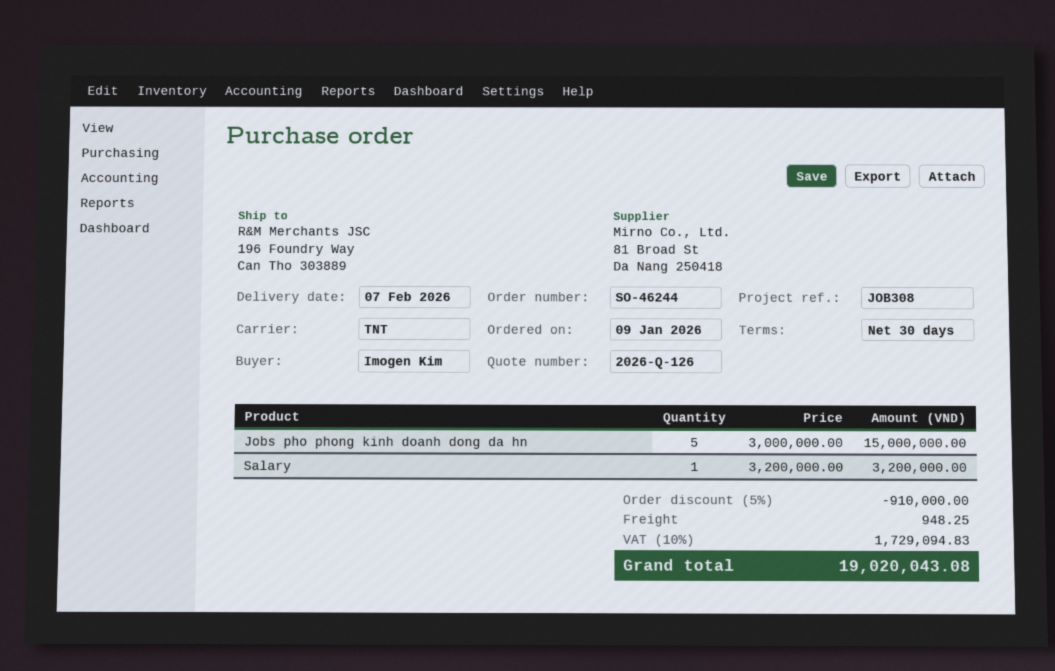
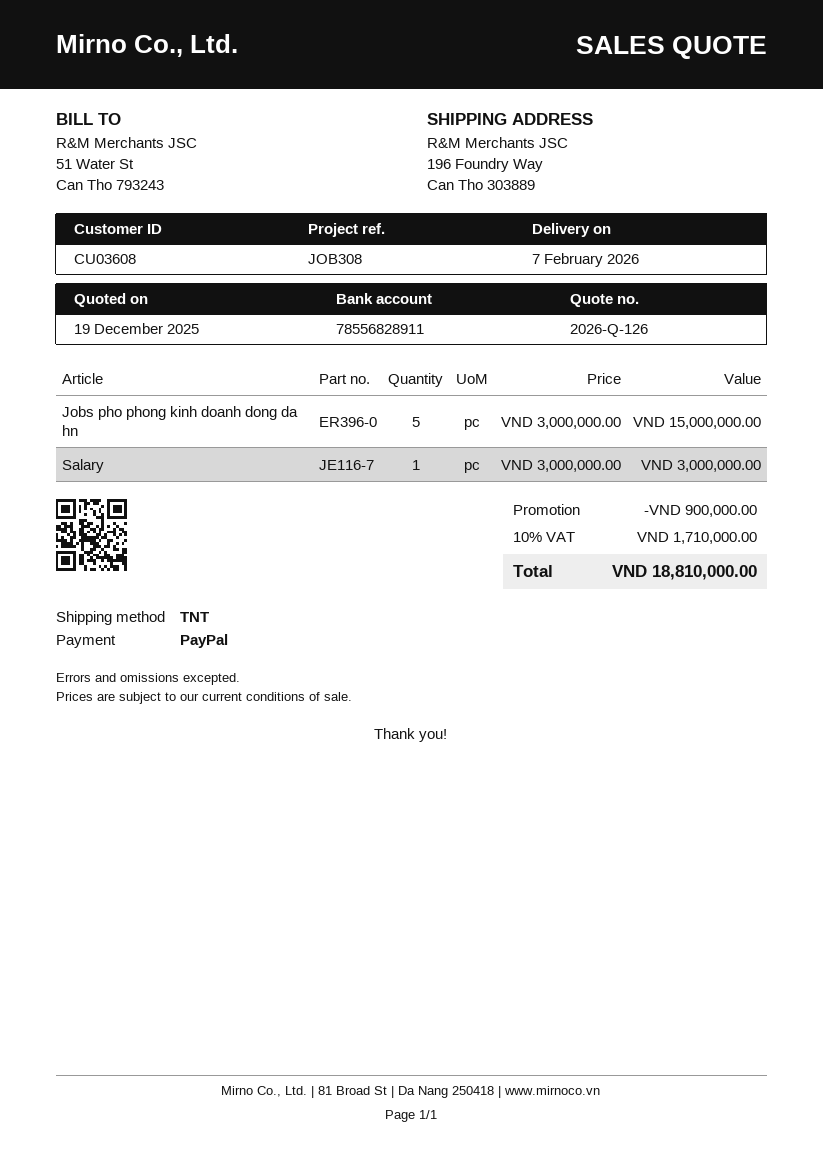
Salary: 1 x 3200000.00 = 3200000.00 -> 1 x 3000000.00 = 3000000.00
discount: 910000.00 -> 900000.00
shipping: 948.25 -> none
tax: 10% = 1729094.83 -> 10% = 1710000.00
total: 19020043.08 -> 18810000.00

